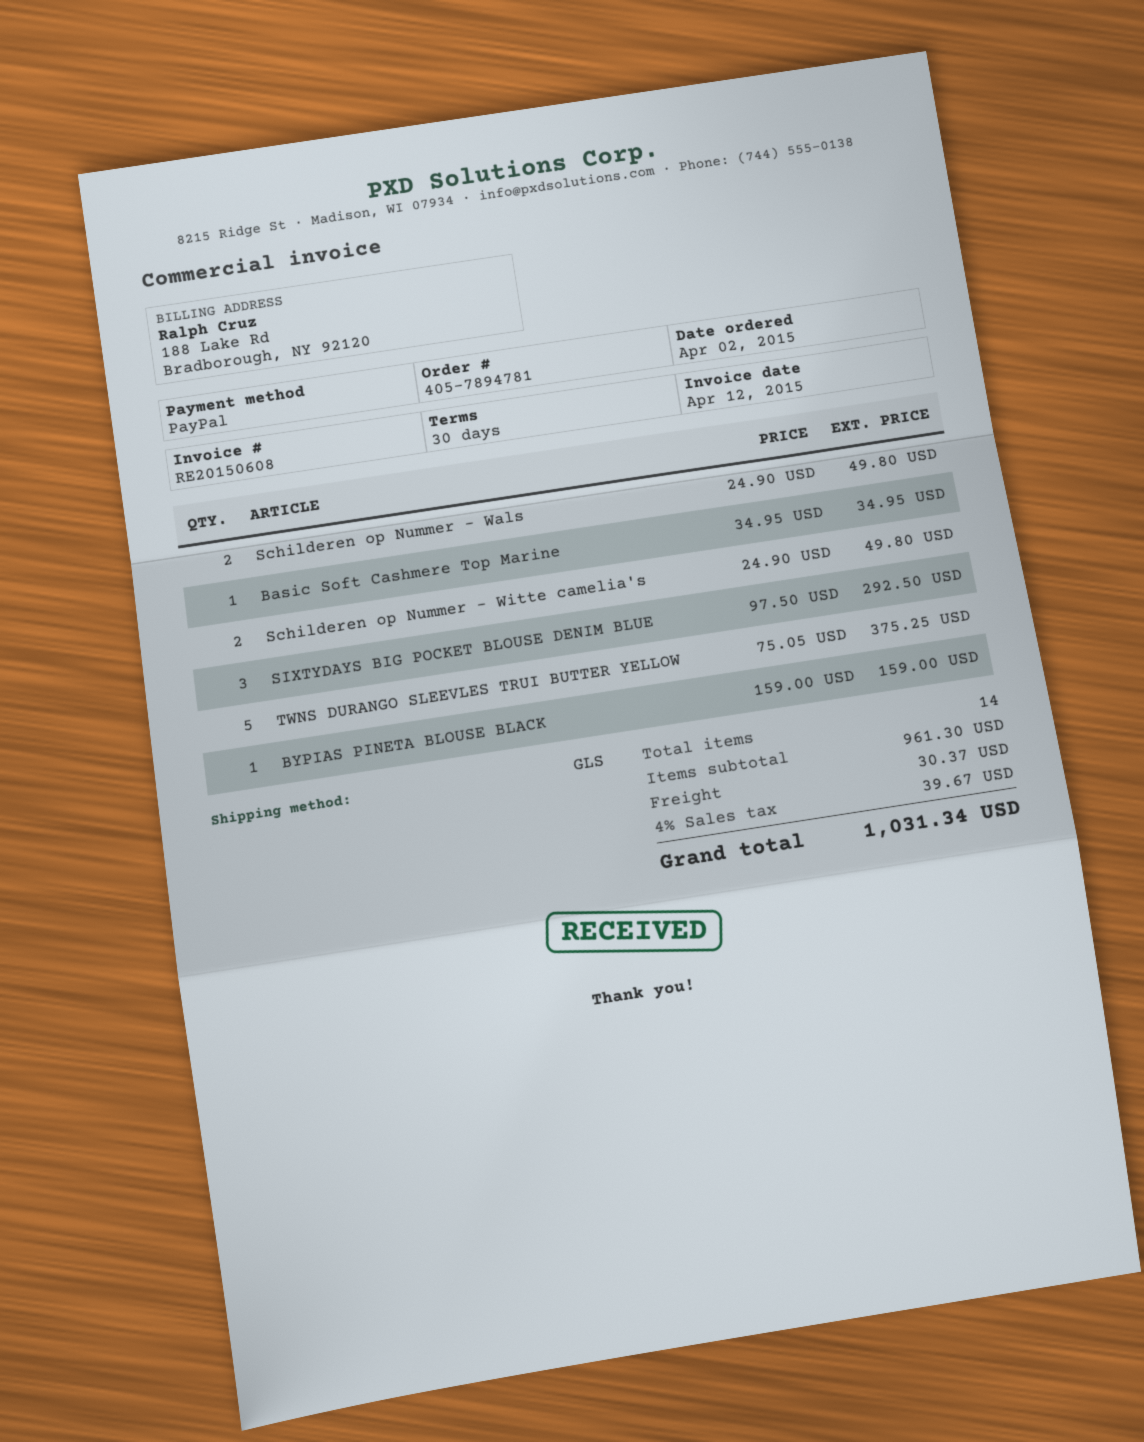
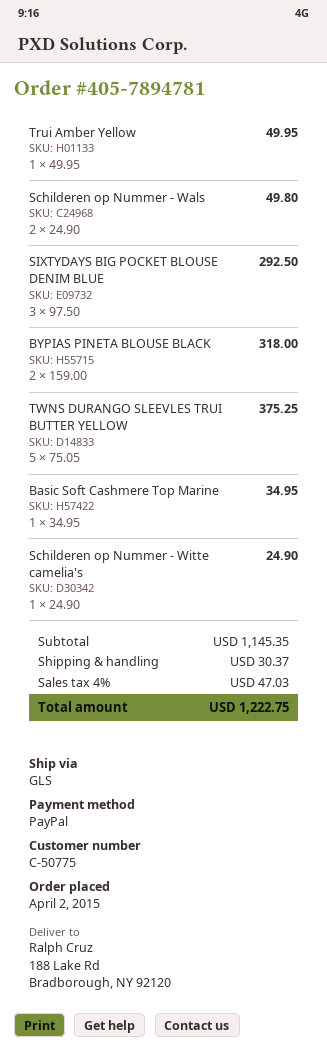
Schilderen op Nummer - Witte camelia's: 2 x 24.90 = 49.80 -> 1 x 24.90 = 24.90
BYPIAS PINETA BLOUSE BLACK: 1 x 159.00 = 159.00 -> 2 x 159.00 = 318.00
Trui Amber Yellow: none -> 1 x 49.95 = 49.95
subtotal: 961.30 -> 1145.35
tax: 4% = 39.67 -> 4% = 47.03
total: 1031.34 -> 1222.75

